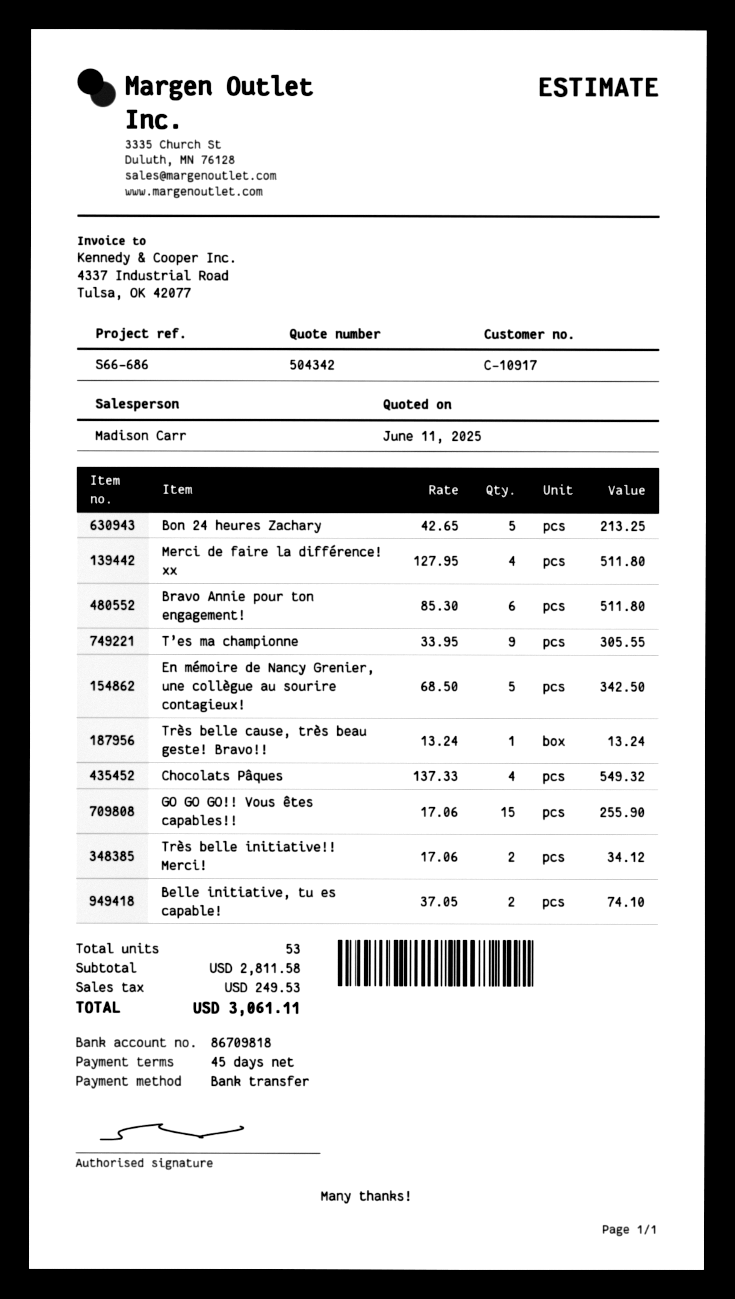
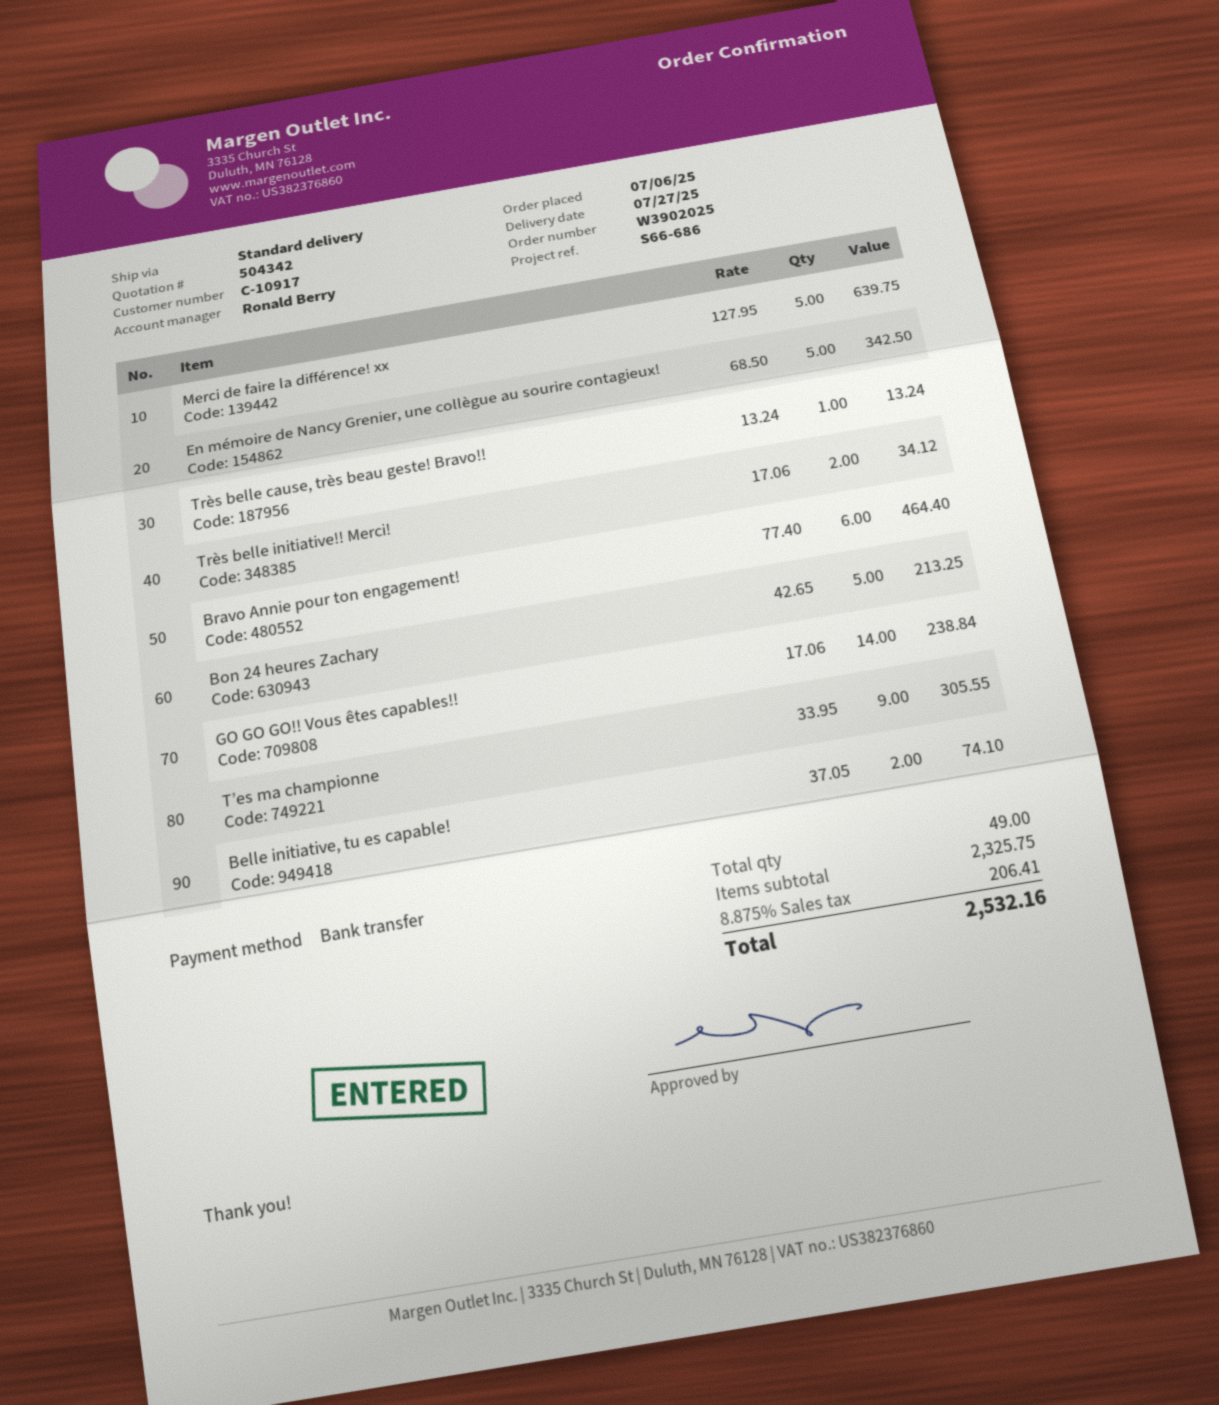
sales rep: Madison Carr -> Ronald Berry
Merci de faire la différence! xx: 4 x 127.95 = 511.80 -> 5 x 127.95 = 639.75
Bravo Annie pour ton engagement!: 6 x 85.30 = 511.80 -> 6 x 77.40 = 464.40
Chocolats Pâques: 4 x 137.33 = 549.32 -> none
GO GO GO!! Vous êtes capables!!: 15 x 17.06 = 255.90 -> 14 x 17.06 = 238.84
total quantity: 53 -> 49
subtotal: 2811.58 -> 2325.75
tax: 249.53 -> 206.41
total: 3061.11 -> 2532.16

